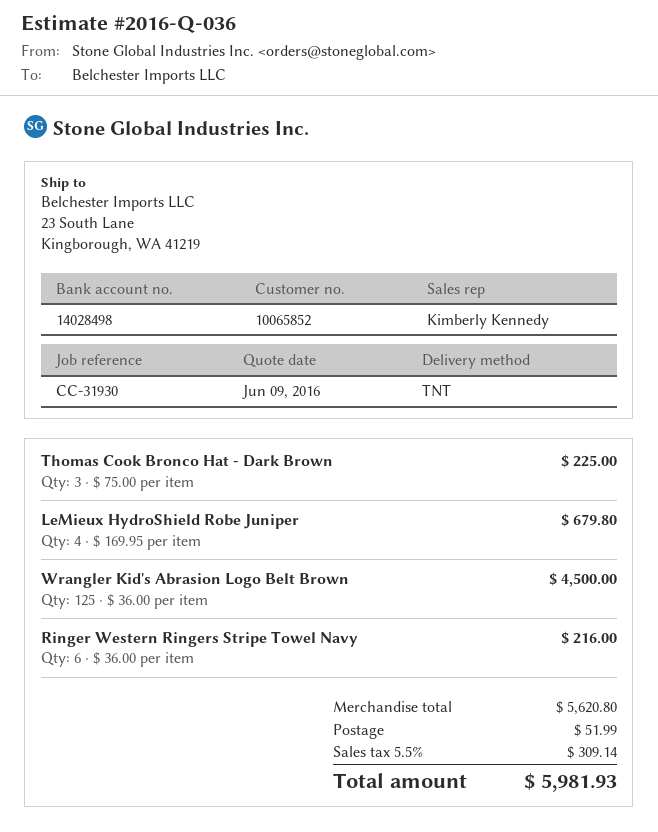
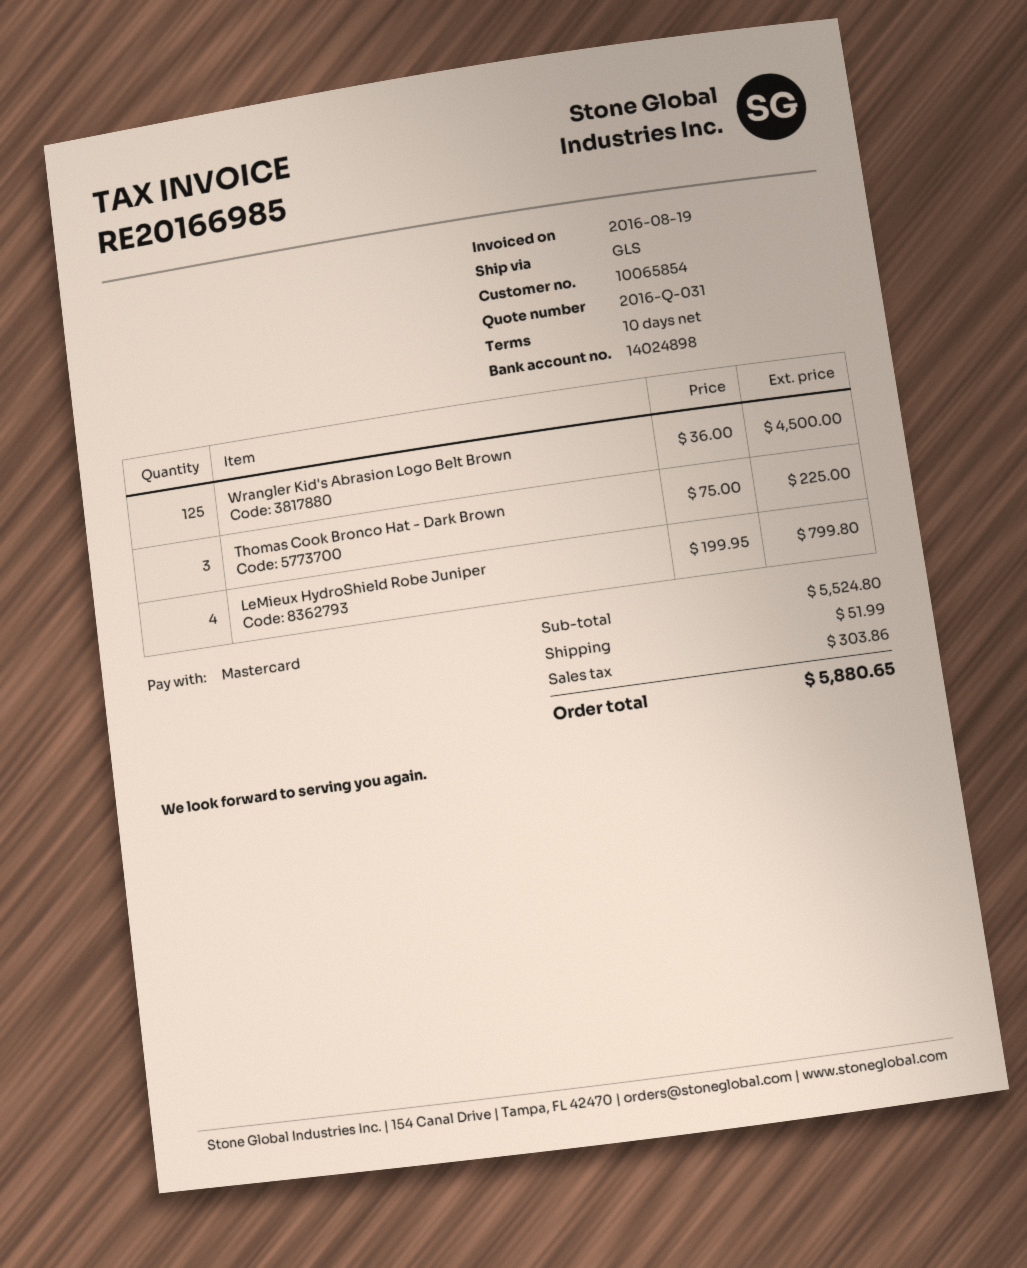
quote number: 2016-Q-036 -> 2016-Q-031
customer number: 10065852 -> 10065854
bank account: 14028498 -> 14024898
shipping method: TNT -> GLS
LeMieux HydroShield Robe Juniper: 4 x 169.95 = 679.80 -> 4 x 199.95 = 799.80
Ringer Western Ringers Stripe Towel Navy: 6 x 36.00 = 216.00 -> none
subtotal: 5620.80 -> 5524.80
tax: 309.14 -> 303.86
total: 5981.93 -> 5880.65

